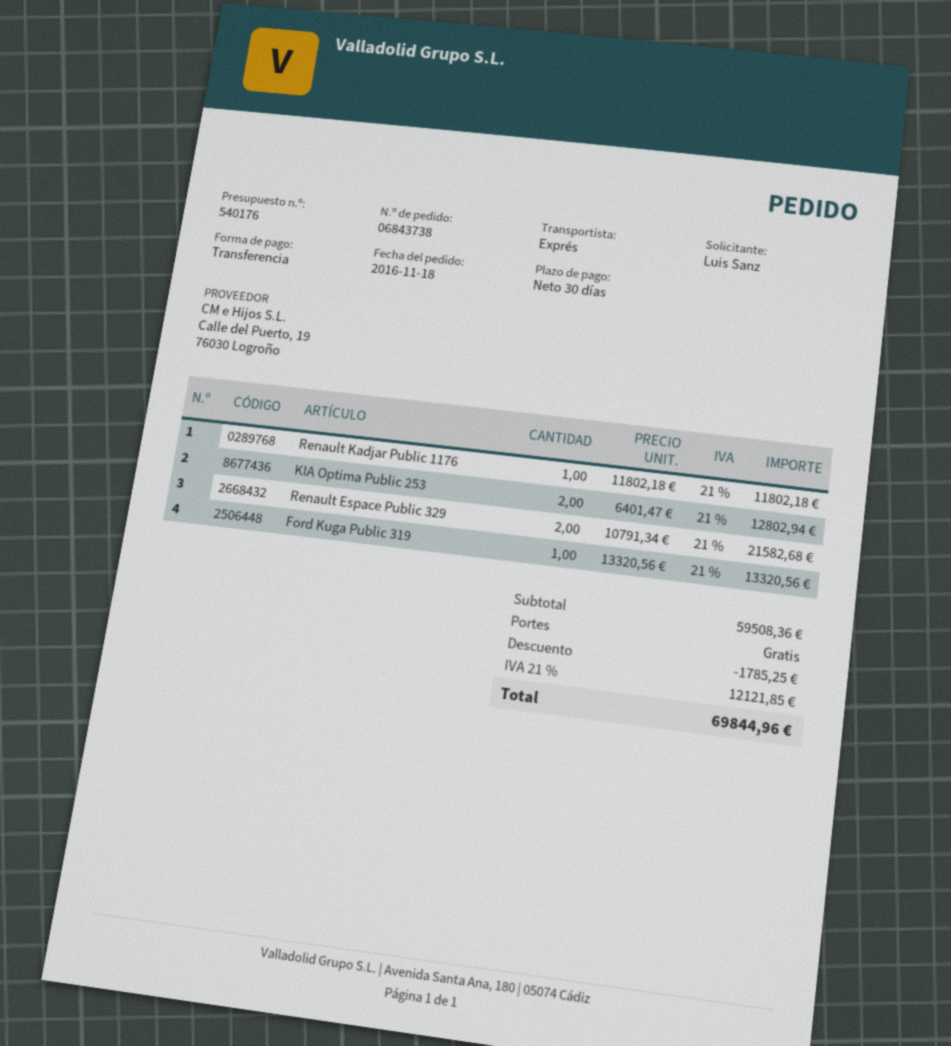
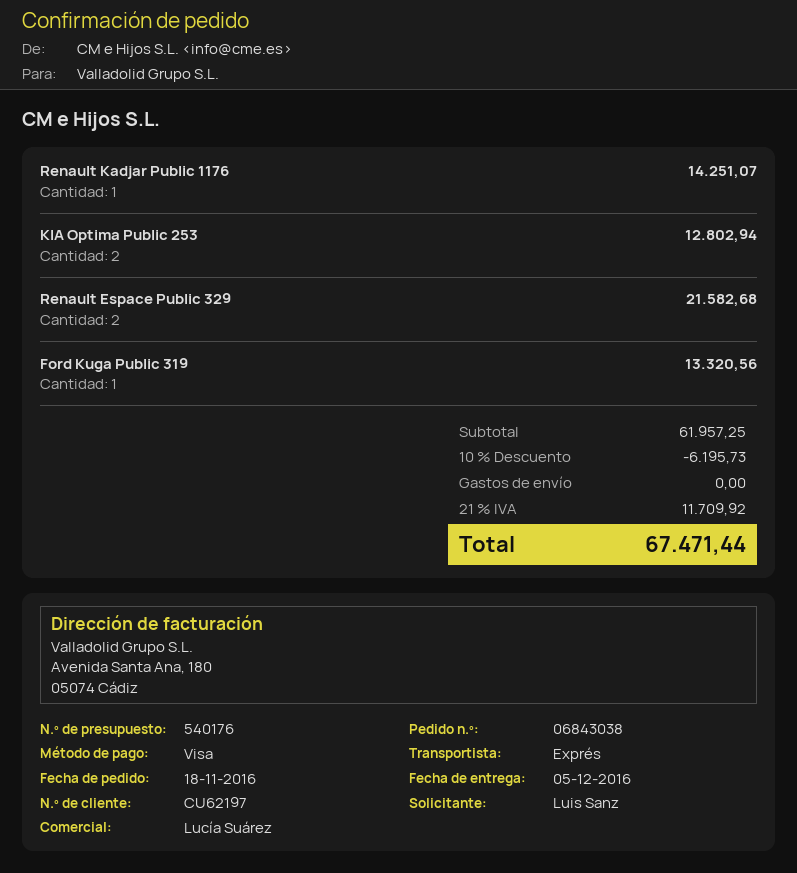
order number: 06843738 -> 06843038
payment method: bank transfer -> Visa
Renault Kadjar Public 1176: 1 for 11802.18 -> 1 for 14251.07
subtotal: 59508.36 -> 61957.25
discount: 1785.25 -> 6195.73
tax: 21% = 12121.85 -> 21% = 11709.92
total: 69844.96 -> 67471.44

